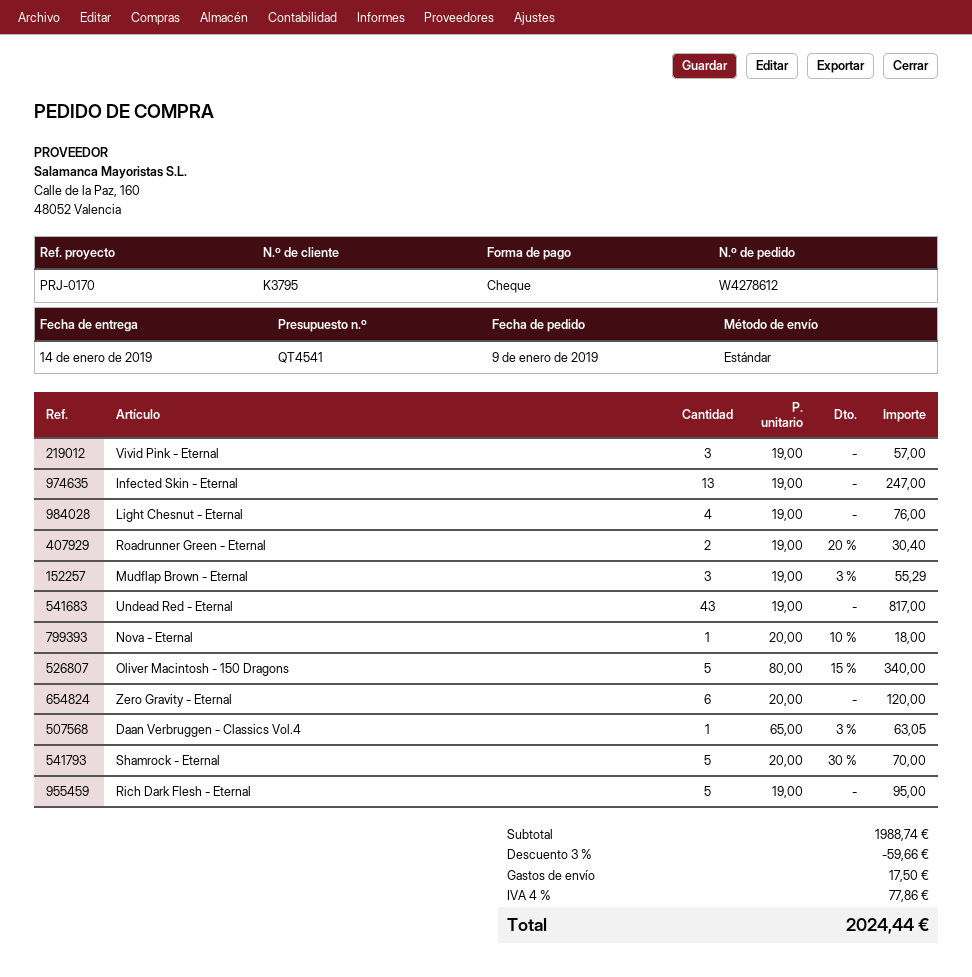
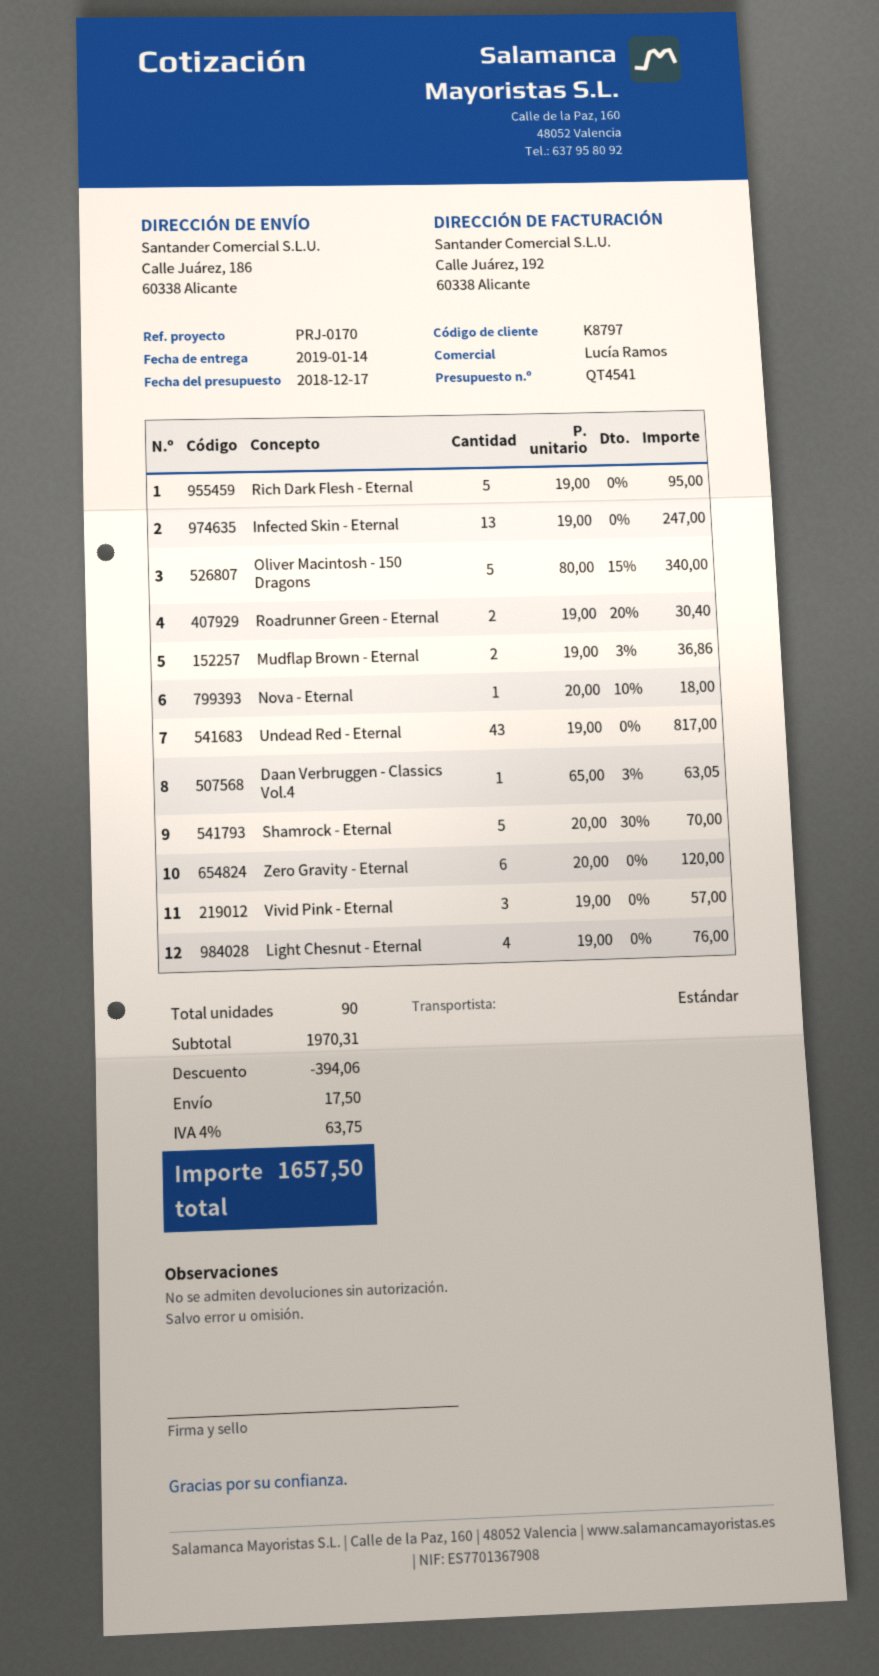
customer number: K3795 -> K8797
Mudflap Brown - Eternal: 3 x 19.00 - 3% = 55.29 -> 2 x 19.00 - 3% = 36.86
subtotal: 1988.74 -> 1970.31
discount: 59.66 -> 394.06
tax: 4% = 77.86 -> 4% = 63.75
total: 2024.44 -> 1657.50

